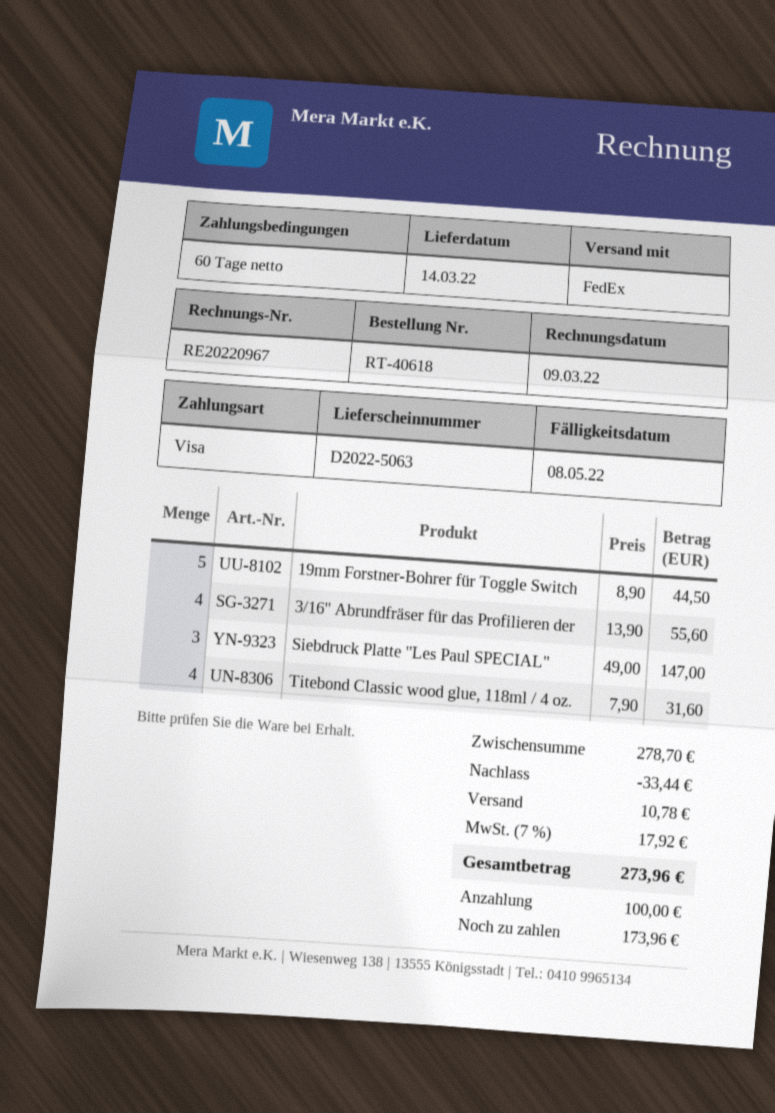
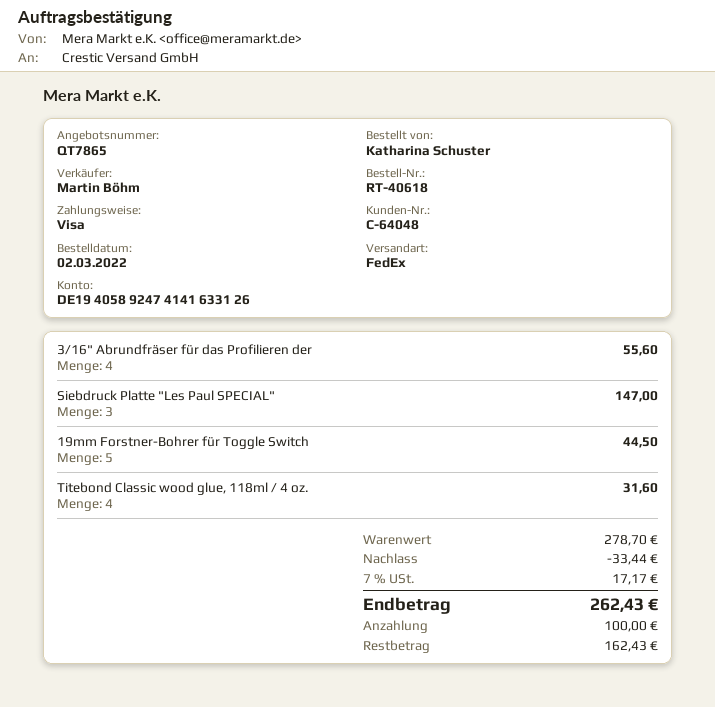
shipping: 10.78 -> none
tax: 7% = 17.92 -> 7% = 17.17
total: 273.96 -> 262.43
balance: 173.96 -> 162.43

